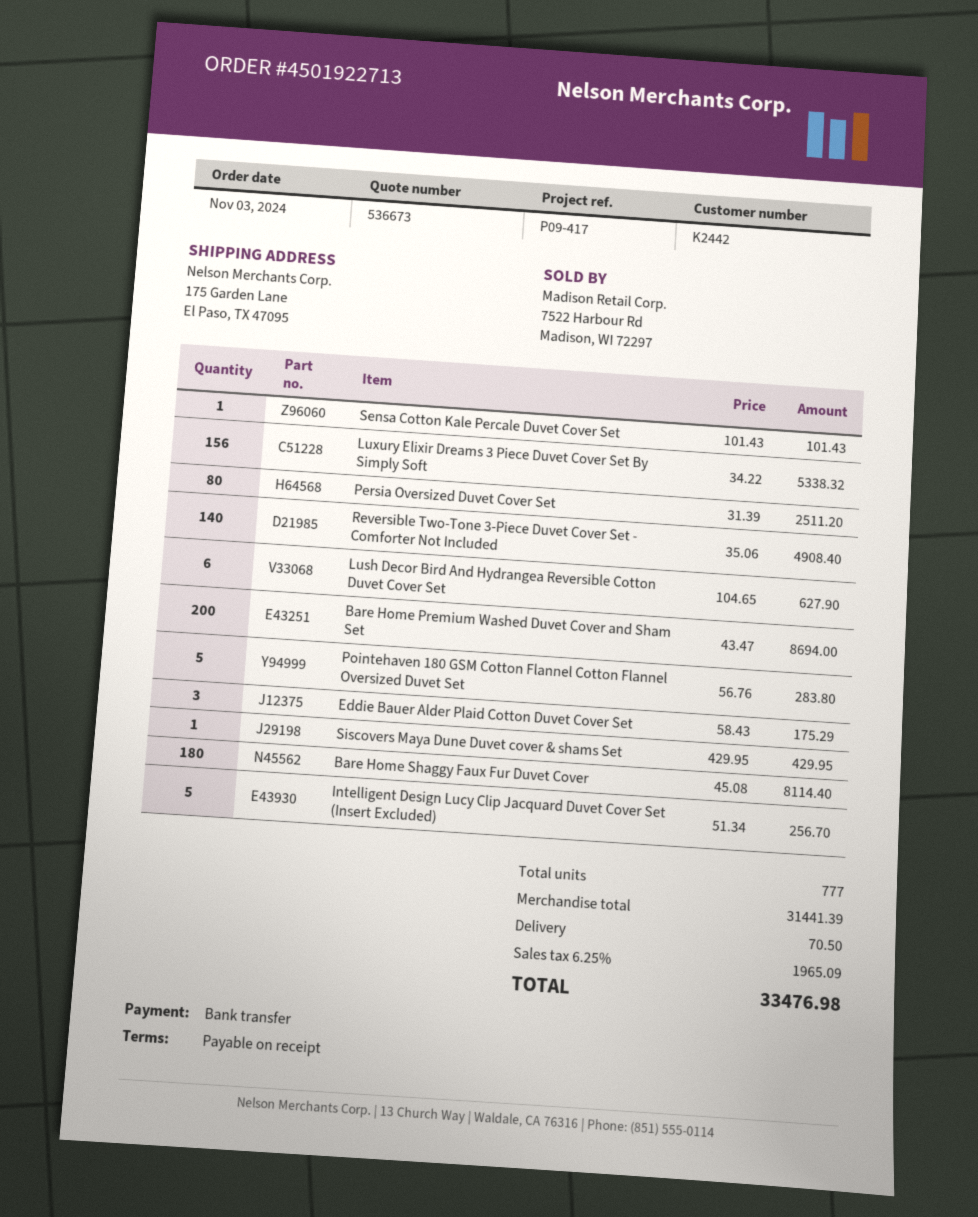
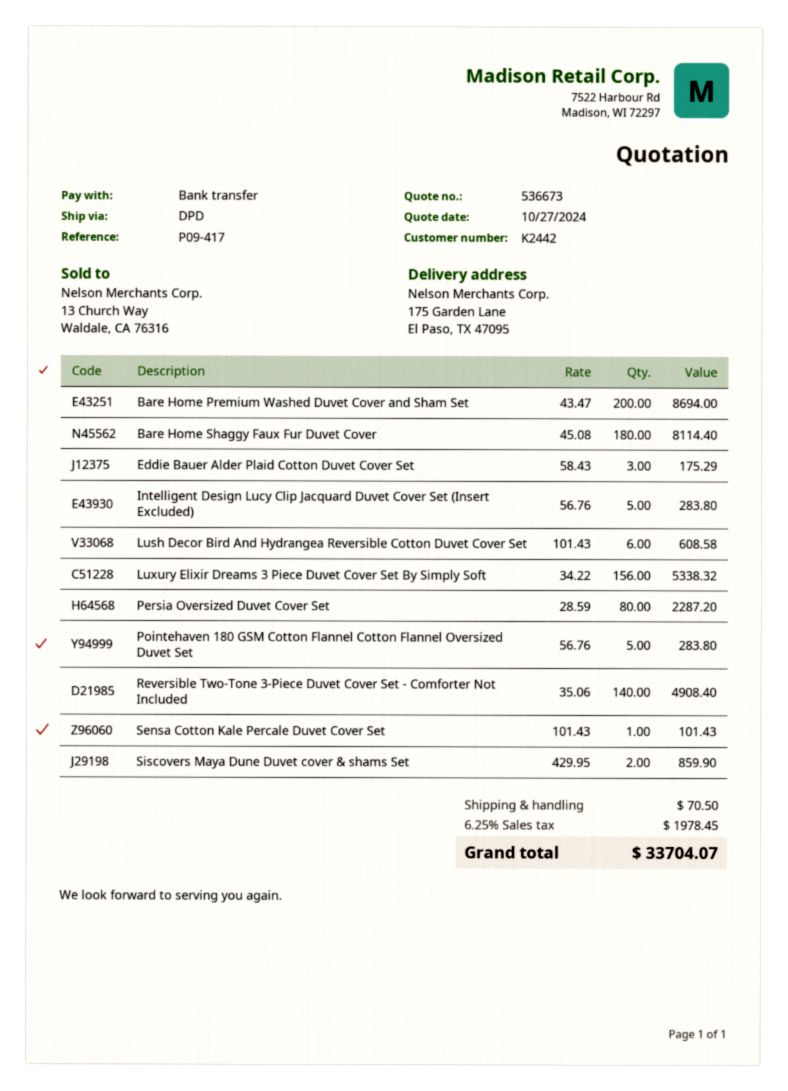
Persia Oversized Duvet Cover Set: 80 x 31.39 = 2511.20 -> 80 x 28.59 = 2287.20
Lush Decor Bird And Hydrangea Reversible Cotton Duvet Cover Set: 6 x 104.65 = 627.90 -> 6 x 101.43 = 608.58
Siscovers Maya Dune Duvet cover & shams Set: 1 x 429.95 = 429.95 -> 2 x 429.95 = 859.90
Intelligent Design Lucy Clip Jacquard Duvet Cover Set (Insert Excluded): 5 x 51.34 = 256.70 -> 5 x 56.76 = 283.80
tax: 6.25% = 1965.09 -> 6.25% = 1978.45
total: 33476.98 -> 33704.07

